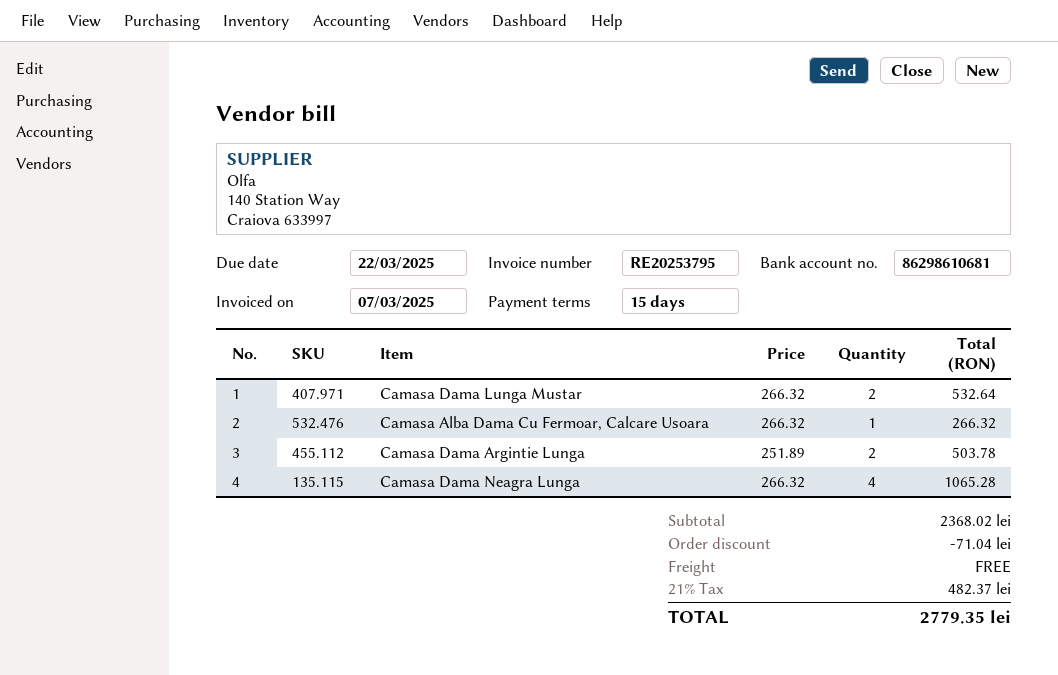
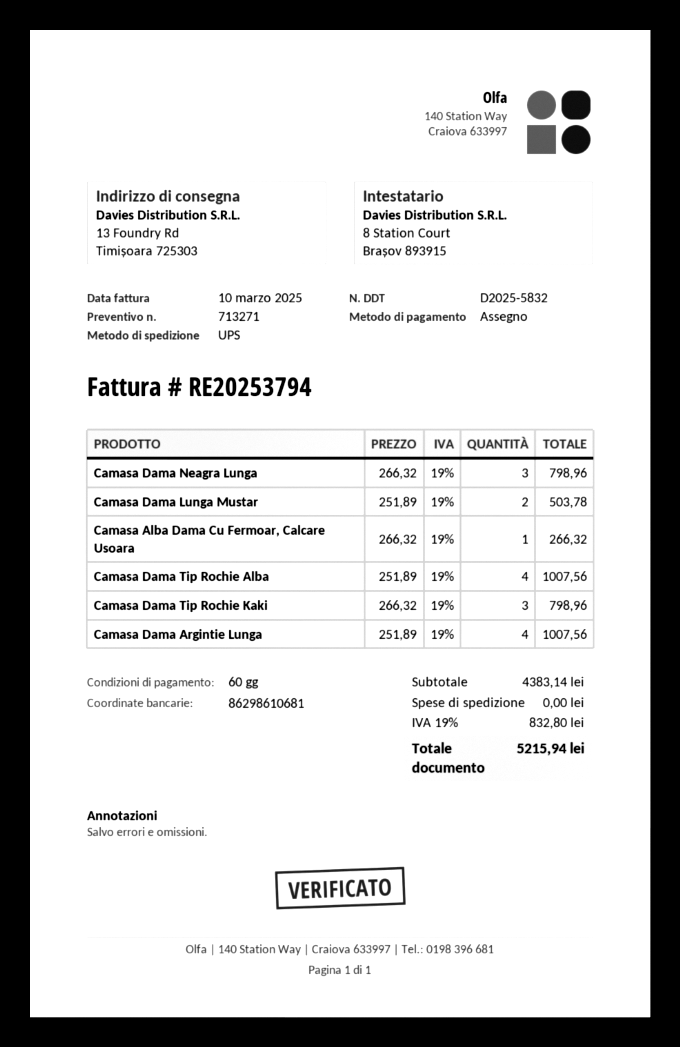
invoice number: RE20253795 -> RE20253794
invoice date: 2025-03-07 -> 2025-03-10
payment terms: 15 days -> 60 days
Camasa Dama Lunga Mustar: 2 x 266.32 = 532.64 -> 2 x 251.89 = 503.78
Camasa Dama Argintie Lunga: 2 x 251.89 = 503.78 -> 4 x 251.89 = 1007.56
Camasa Dama Neagra Lunga: 4 x 266.32 = 1065.28 -> 3 x 266.32 = 798.96
Camasa Dama Tip Rochie Alba: none -> 4 x 251.89 = 1007.56
Camasa Dama Tip Rochie Kaki: none -> 3 x 266.32 = 798.96
subtotal: 2368.02 -> 4383.14
discount: 71.04 -> none
tax: 21% = 482.37 -> 19% = 832.80
total: 2779.35 -> 5215.94

